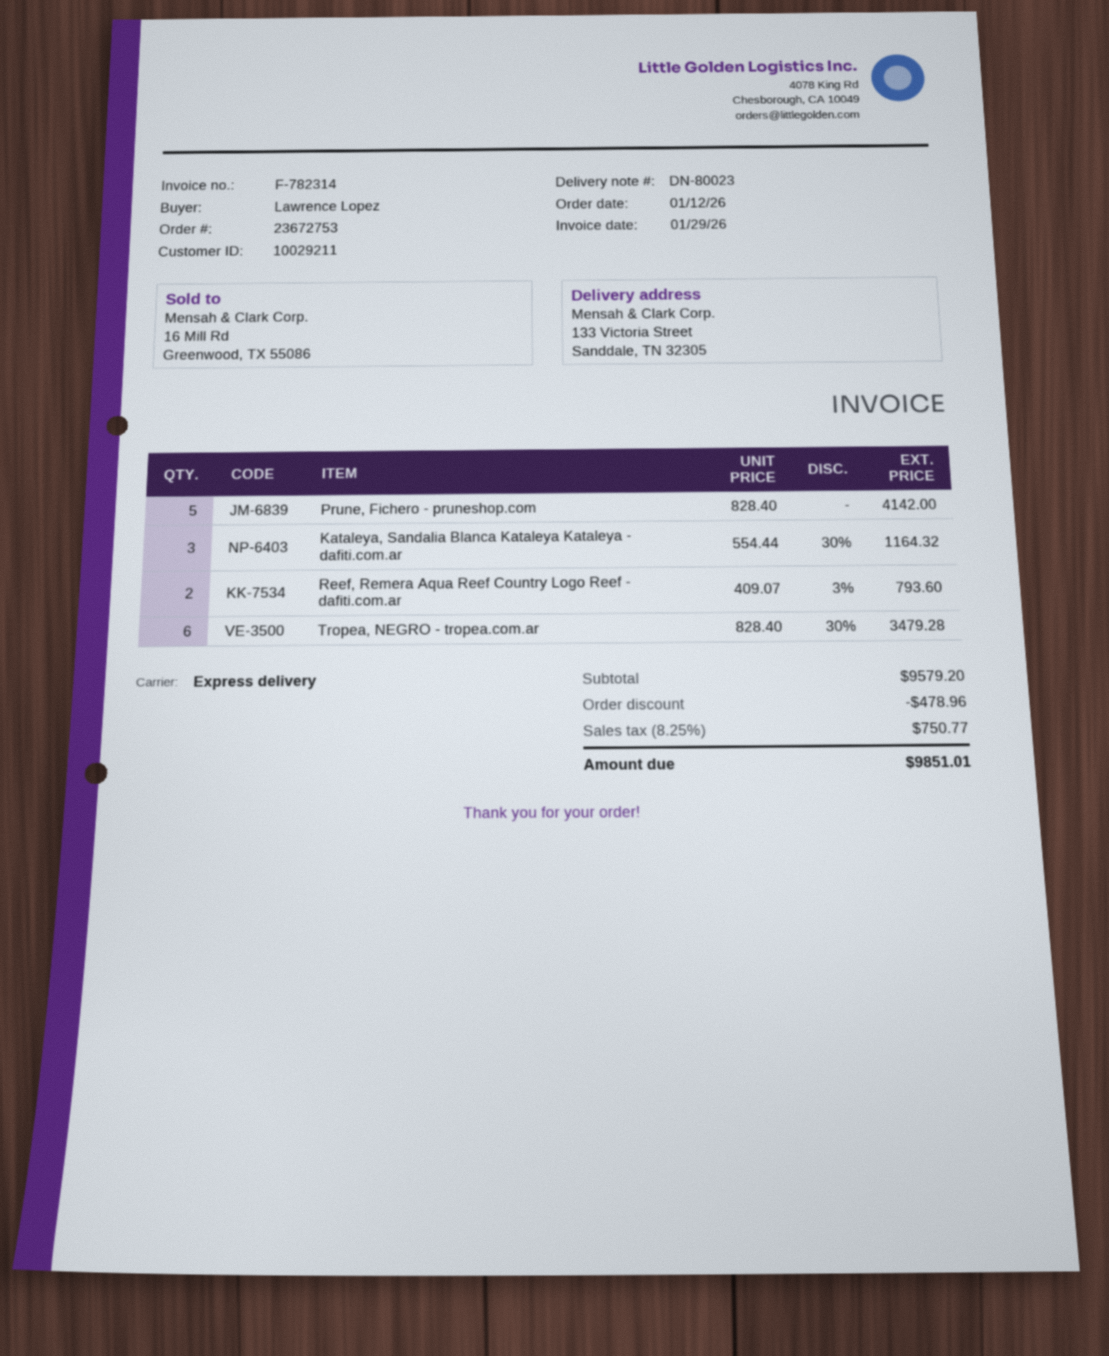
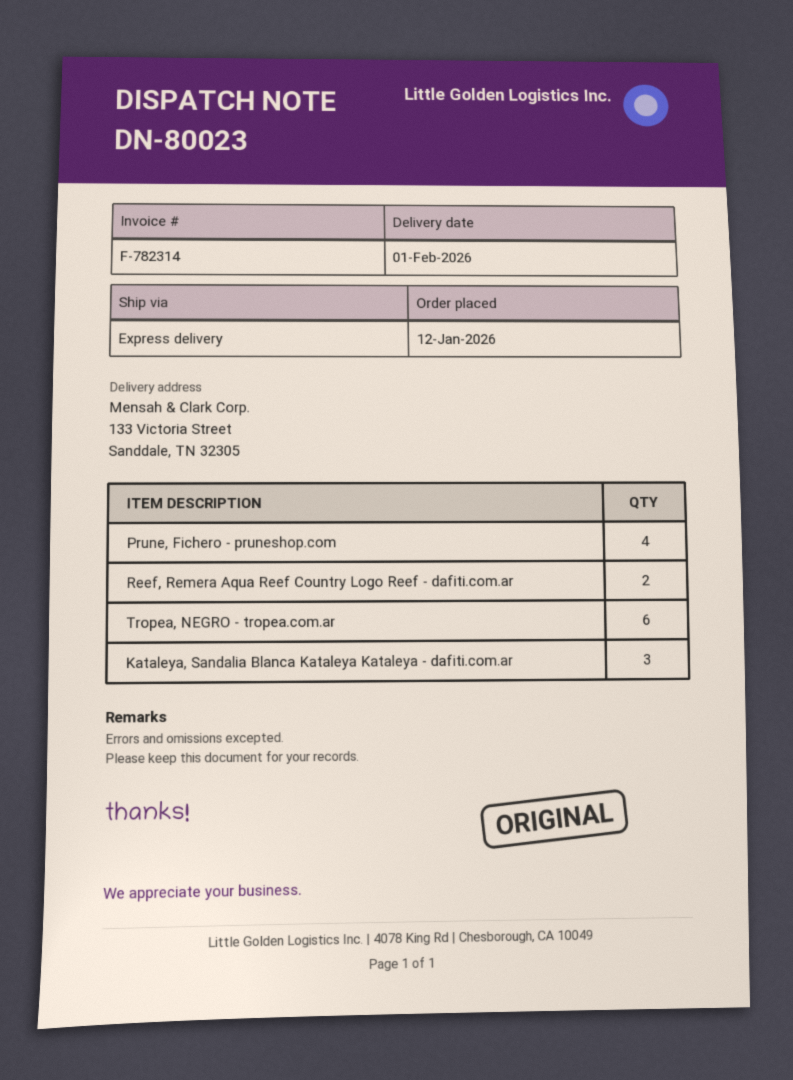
Prune, Fichero - pruneshop.com: 5 -> 4

